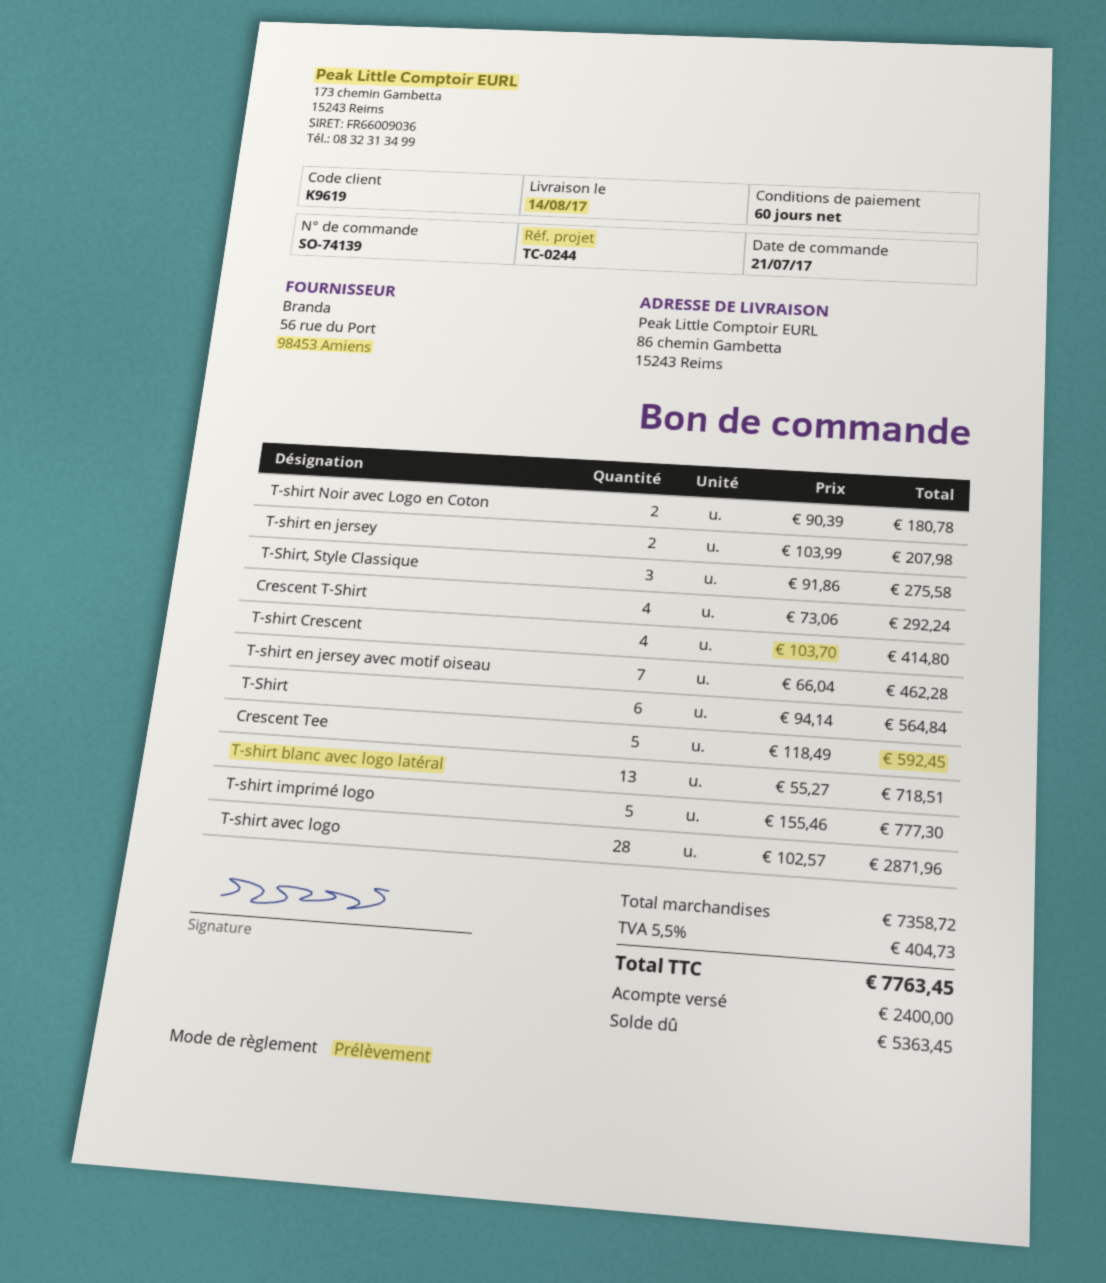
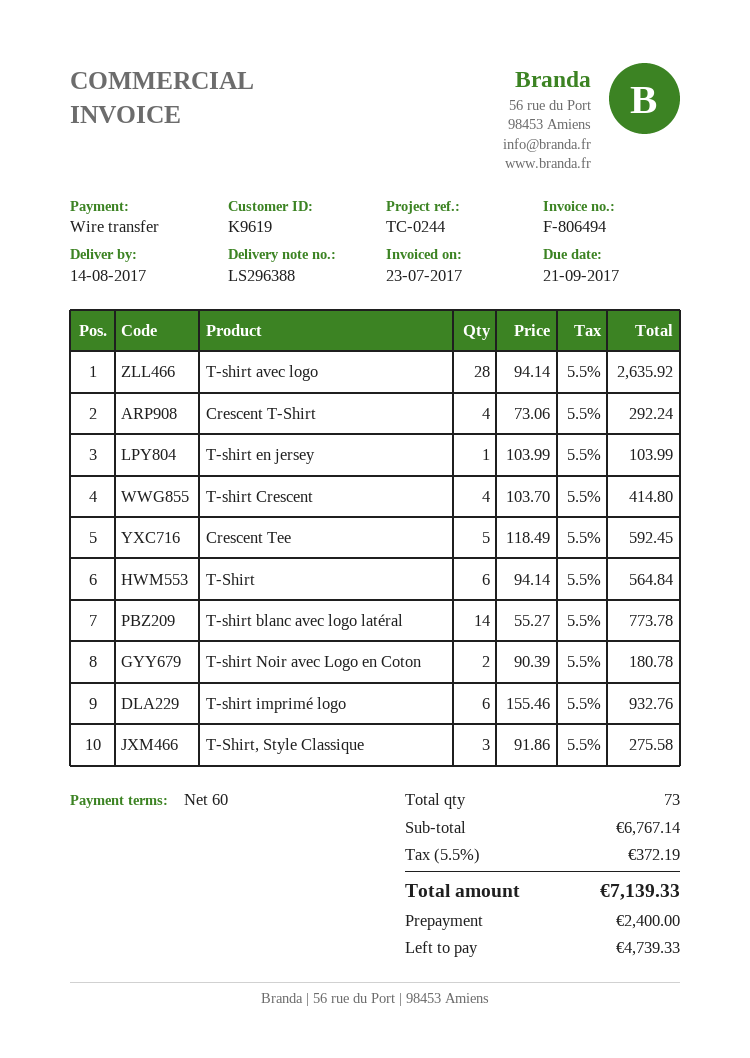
payment method: direct debit -> bank transfer
T-shirt en jersey: 2 x 103.99 = 207.98 -> 1 x 103.99 = 103.99
T-shirt en jersey avec motif oiseau: 7 x 66.04 = 462.28 -> none
T-shirt blanc avec logo latéral: 13 x 55.27 = 718.51 -> 14 x 55.27 = 773.78
T-shirt imprimé logo: 5 x 155.46 = 777.30 -> 6 x 155.46 = 932.76
T-shirt avec logo: 28 x 102.57 = 2871.96 -> 28 x 94.14 = 2635.92
subtotal: 7358.72 -> 6767.14
tax: 5.5% = 404.73 -> 5.5% = 372.19
total: 7763.45 -> 7139.33
balance: 5363.45 -> 4739.33

